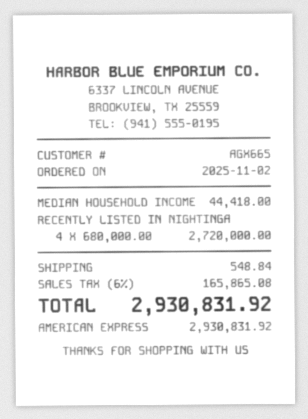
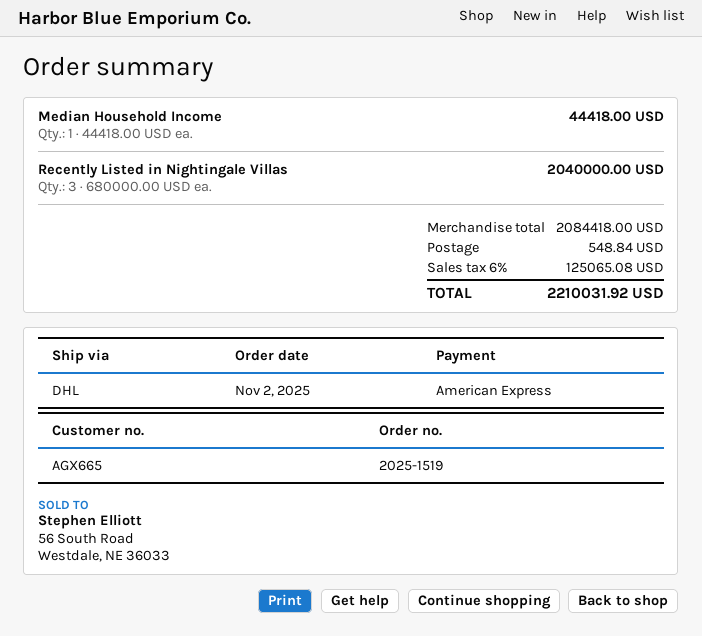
RECENTLY LISTED IN NIGHTINGA: 4 x 680000.00 = 2720000.00 -> 3 x 680000.00 = 2040000.00
tax: 6% = 165865.08 -> 6% = 125065.08
total: 2930831.92 -> 2210031.92

